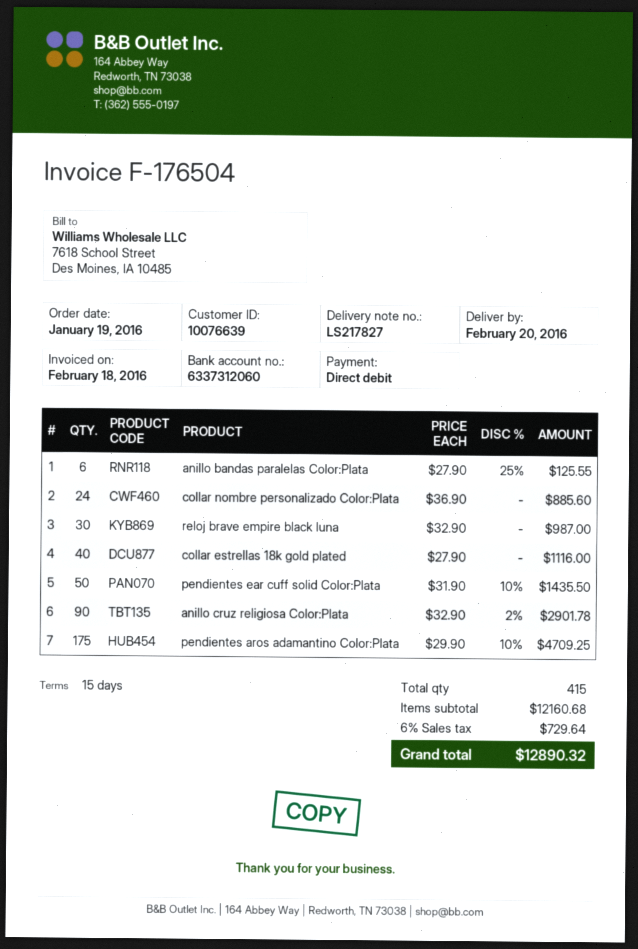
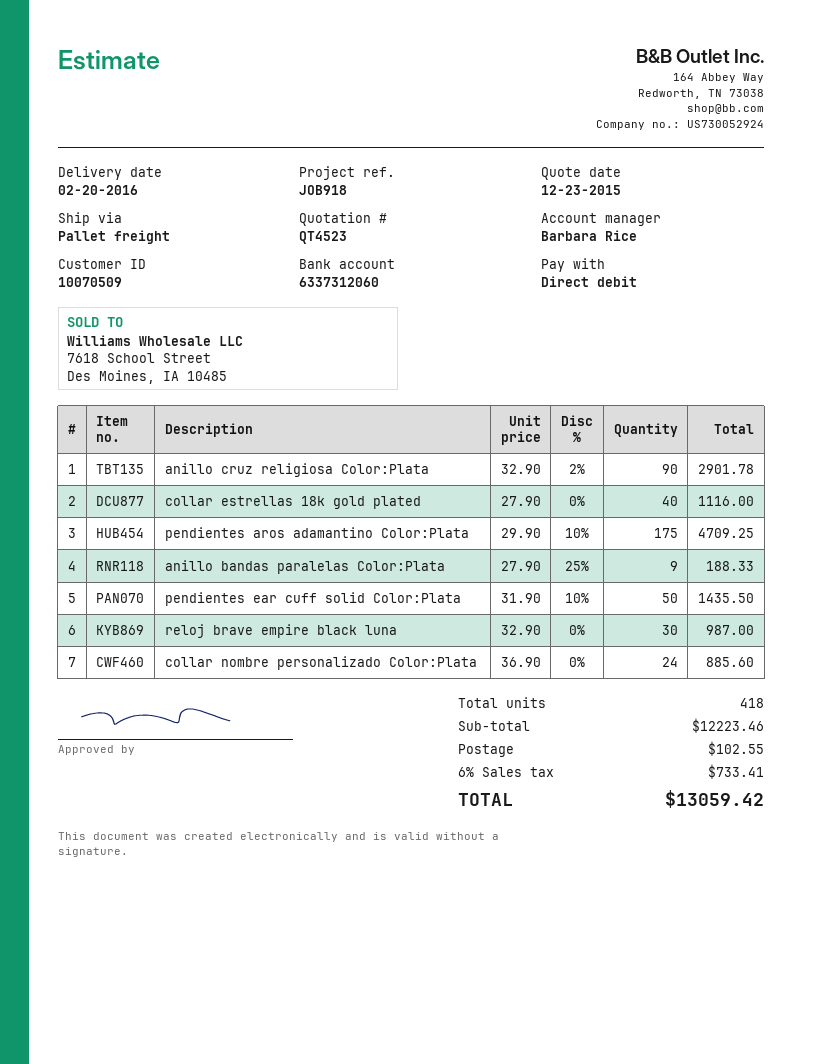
customer number: 10076639 -> 10070509
anillo bandas paralelas Color:Plata: 6 x 27.90 - 25% = 125.55 -> 9 x 27.90 - 25% = 188.33
total quantity: 415 -> 418
subtotal: 12160.68 -> 12223.46
shipping: none -> 102.55
tax: 6% = 729.64 -> 6% = 733.41
total: 12890.32 -> 13059.42

